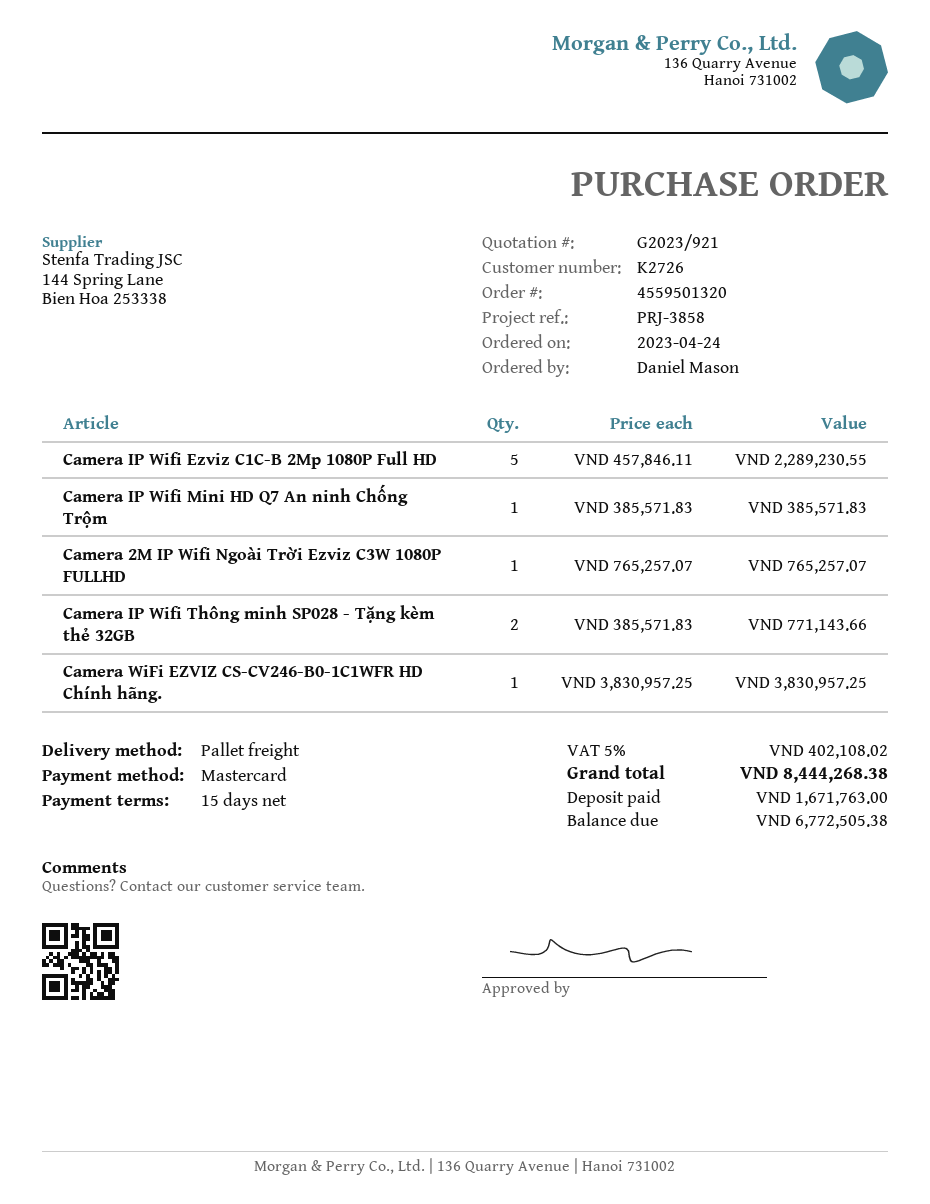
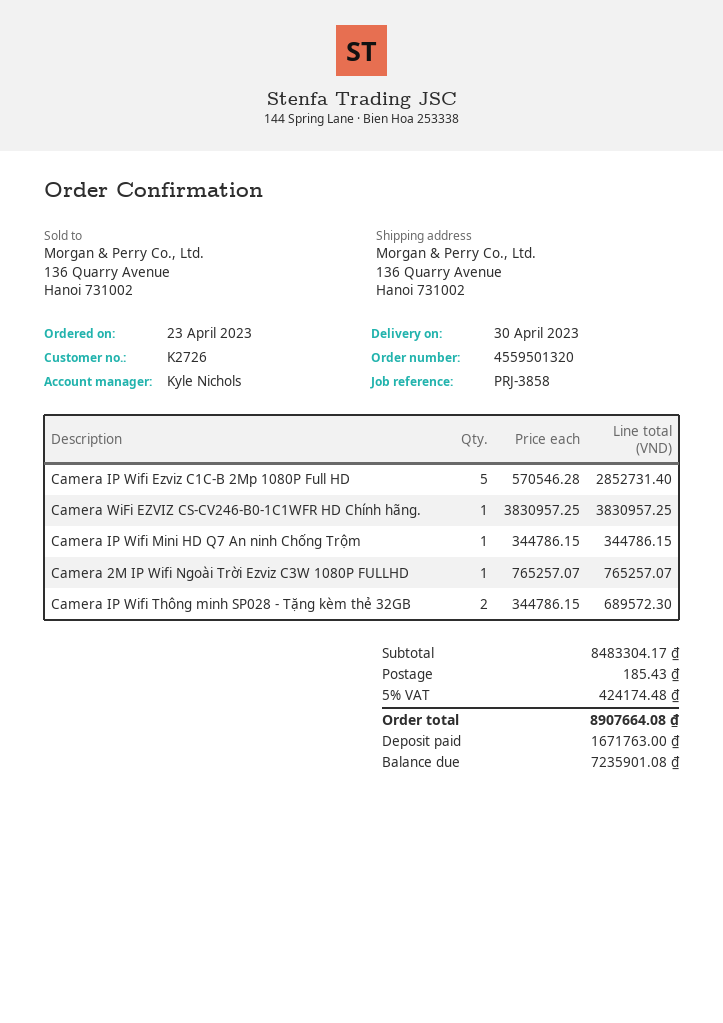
order date: 2023-04-24 -> 2023-04-23
Camera IP Wifi Ezviz C1C-B 2Mp 1080P Full HD: 5 x 457846.11 = 2289230.55 -> 5 x 570546.28 = 2852731.40
Camera IP Wifi Mini HD Q7 An ninh Chống Trộm: 1 x 385571.83 = 385571.83 -> 1 x 344786.15 = 344786.15
Camera IP Wifi Thông minh SP028 - Tặng kèm thẻ 32GB: 2 x 385571.83 = 771143.66 -> 2 x 344786.15 = 689572.30
shipping: none -> 185.43
tax: 5% = 402108.02 -> 5% = 424174.48
total: 8444268.38 -> 8907664.08
balance: 6772505.38 -> 7235901.08

